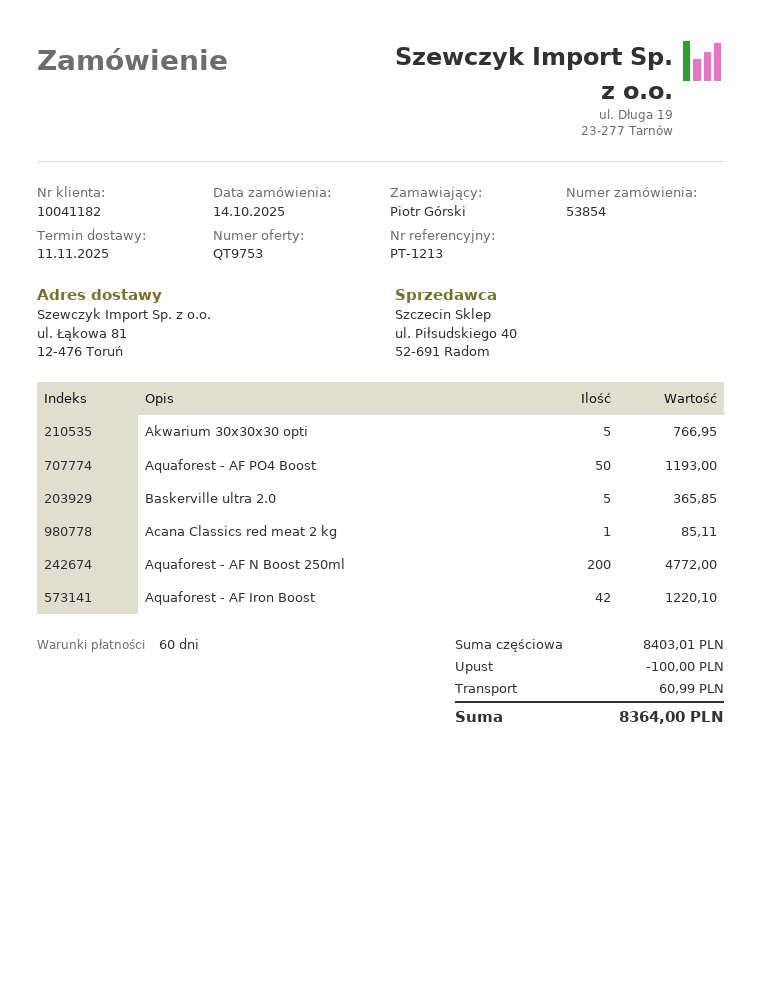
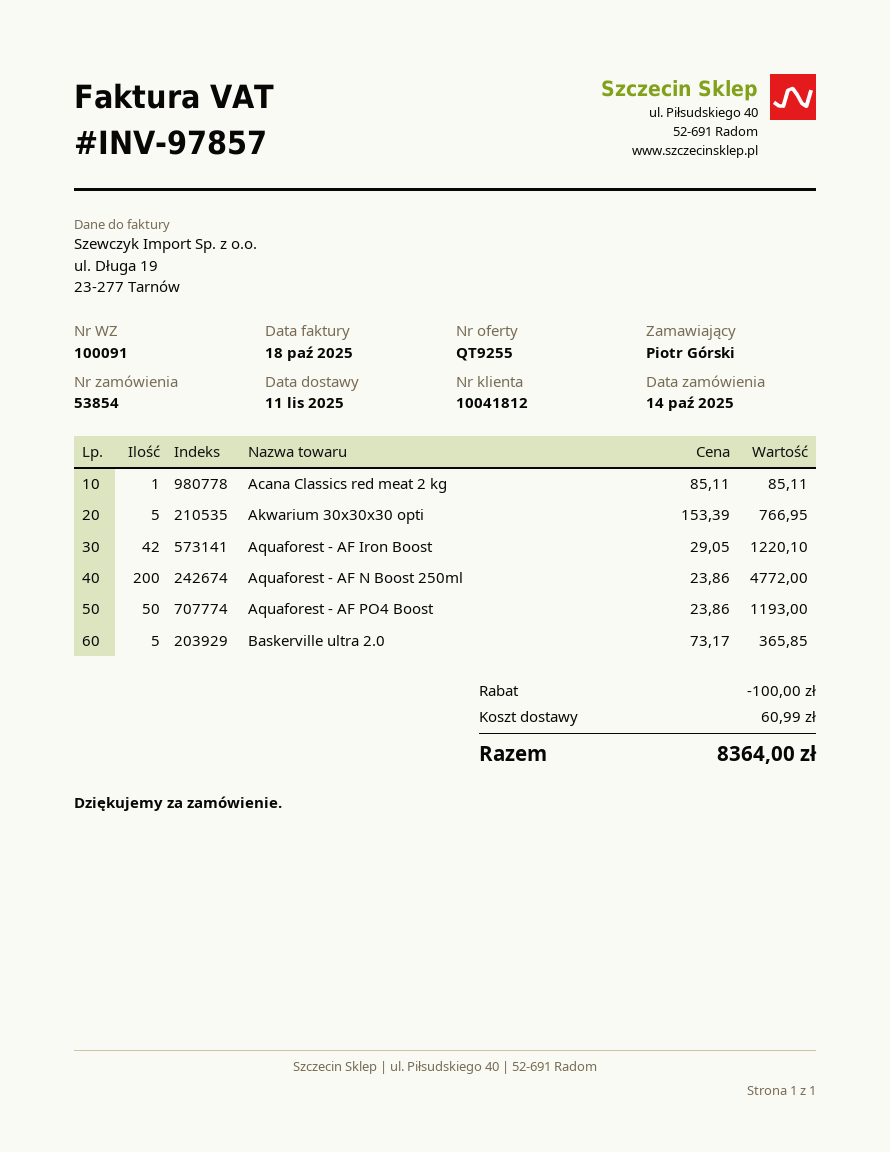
quote number: QT9753 -> QT9255
customer number: 10041182 -> 10041812

